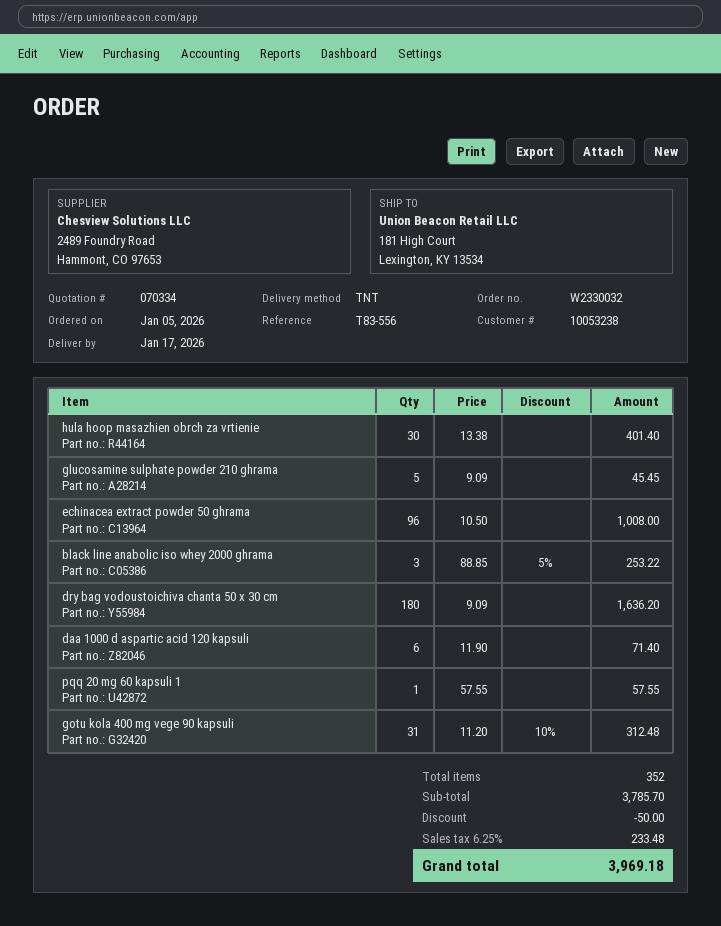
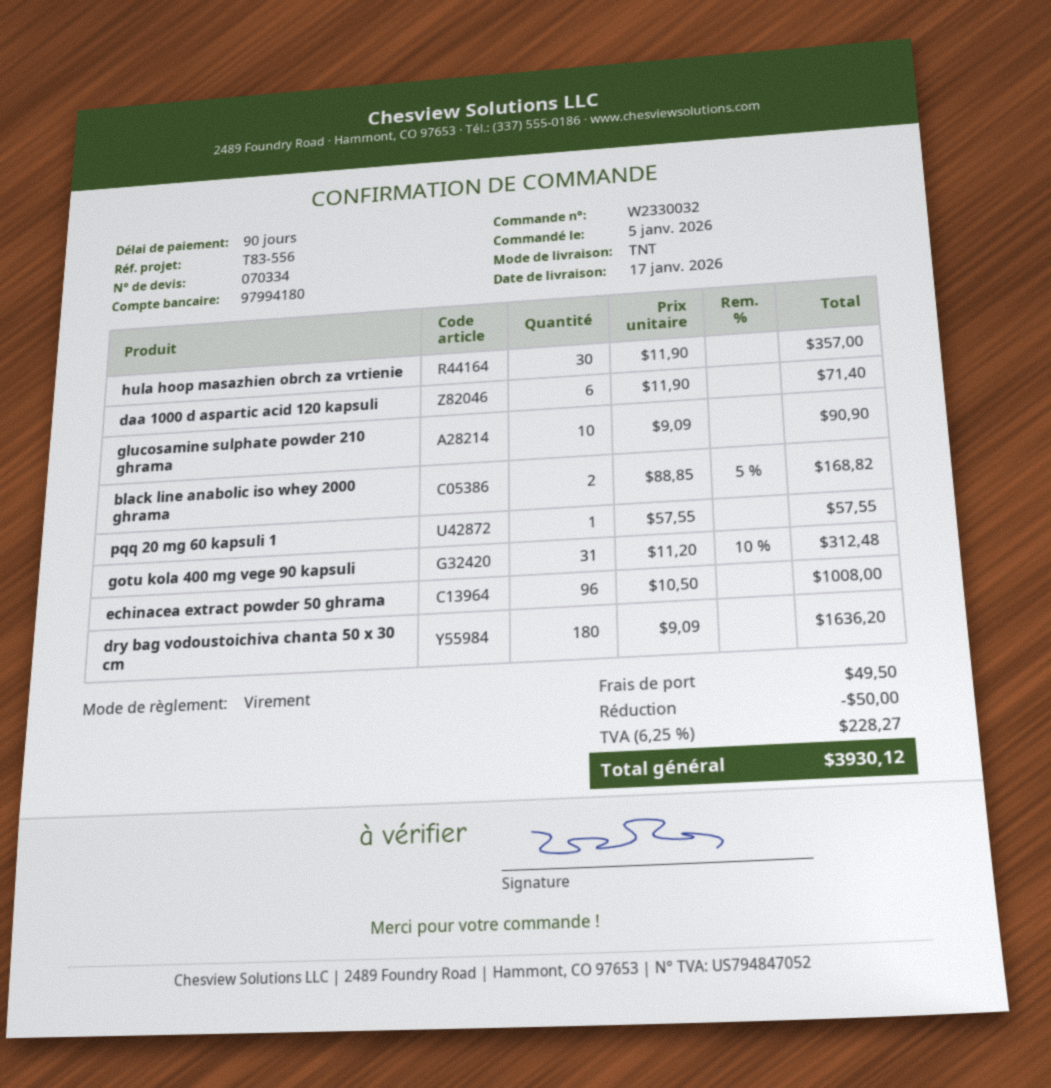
hula hoop masazhien obrch za vrtienie: 30 x 13.38 = 401.40 -> 30 x 11.90 = 357.00
glucosamine sulphate powder 210 ghrama: 5 x 9.09 = 45.45 -> 10 x 9.09 = 90.90
black line anabolic iso whey 2000 ghrama: 3 x 88.85 - 5% = 253.22 -> 2 x 88.85 - 5% = 168.82
shipping: none -> 49.50
tax: 6.25% = 233.48 -> 6.25% = 228.27
total: 3969.18 -> 3930.12

